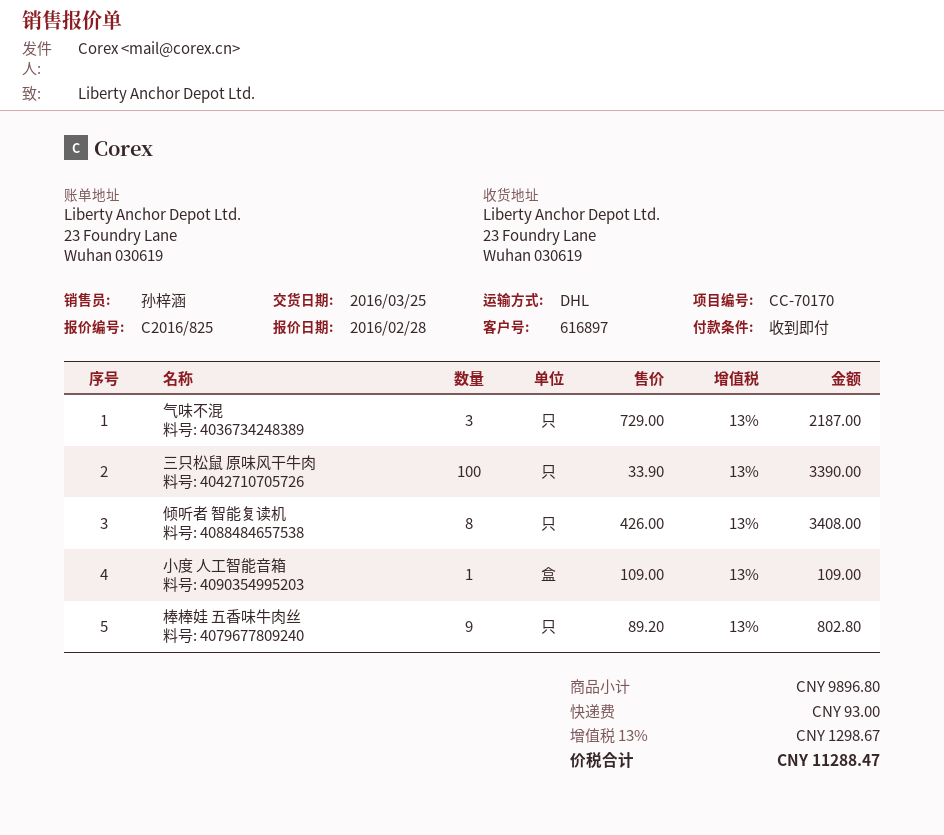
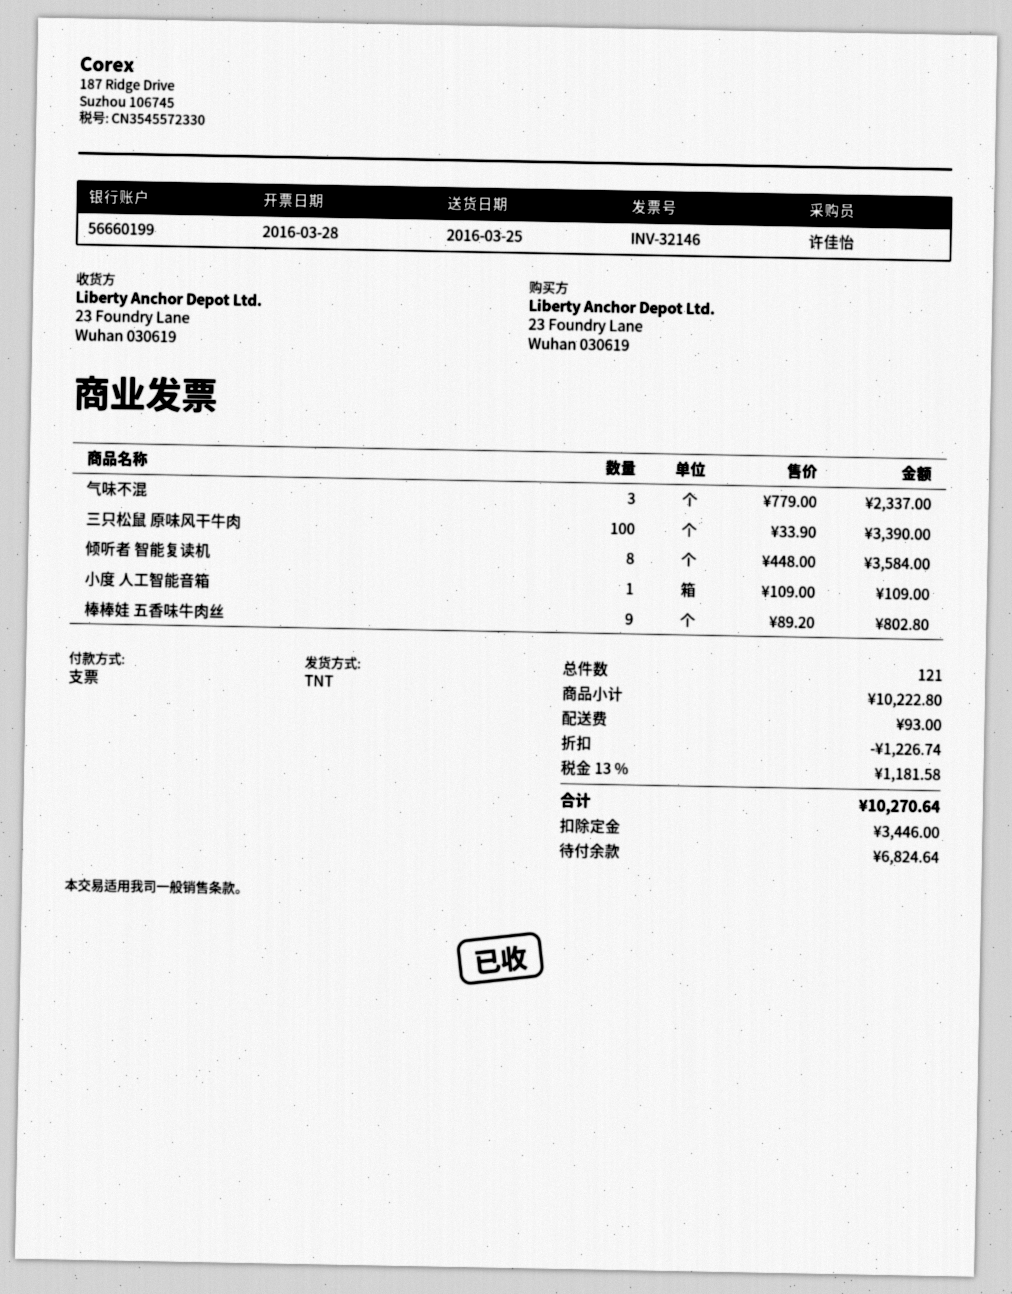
shipping method: DHL -> TNT
气味不混: 3 x 729.00 = 2187.00 -> 3 x 779.00 = 2337.00
倾听者 智能复读机: 8 x 426.00 = 3408.00 -> 8 x 448.00 = 3584.00
subtotal: 9896.80 -> 10222.80
discount: none -> 1226.74
tax: 13% = 1298.67 -> 13% = 1181.58
total: 11288.47 -> 10270.64

